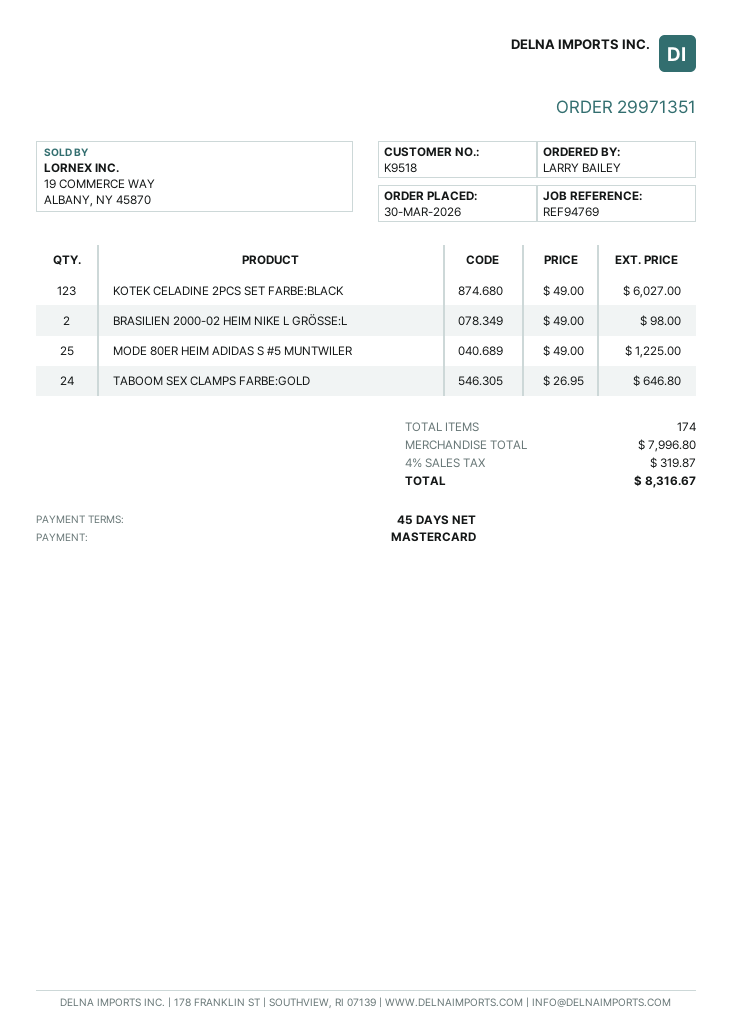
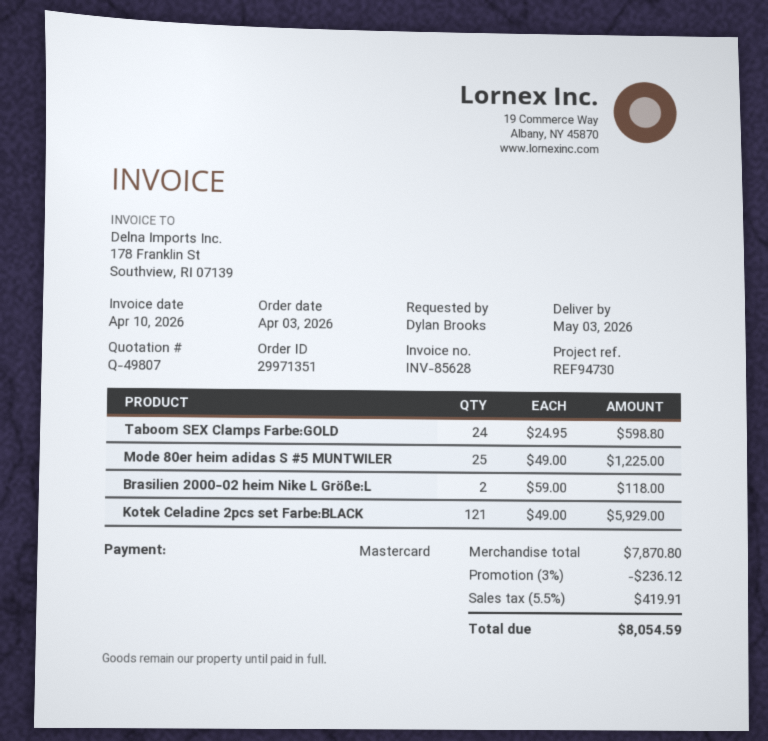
order date: 2026-03-30 -> 2026-04-03
reference: REF94769 -> REF94730
ordered by: LARRY BAILEY -> Dylan Brooks
KOTEK CELADINE 2PCS SET FARBE:BLACK: 123 x 49.00 = 6027.00 -> 121 x 49.00 = 5929.00
BRASILIEN 2000-02 HEIM NIKE L GRÖSSE:L: 2 x 49.00 = 98.00 -> 2 x 59.00 = 118.00
TABOOM SEX CLAMPS FARBE:GOLD: 24 x 26.95 = 646.80 -> 24 x 24.95 = 598.80
subtotal: 7996.80 -> 7870.80
discount: none -> 3% = 236.12
tax: 4% = 319.87 -> 5.5% = 419.91
total: 8316.67 -> 8054.59

